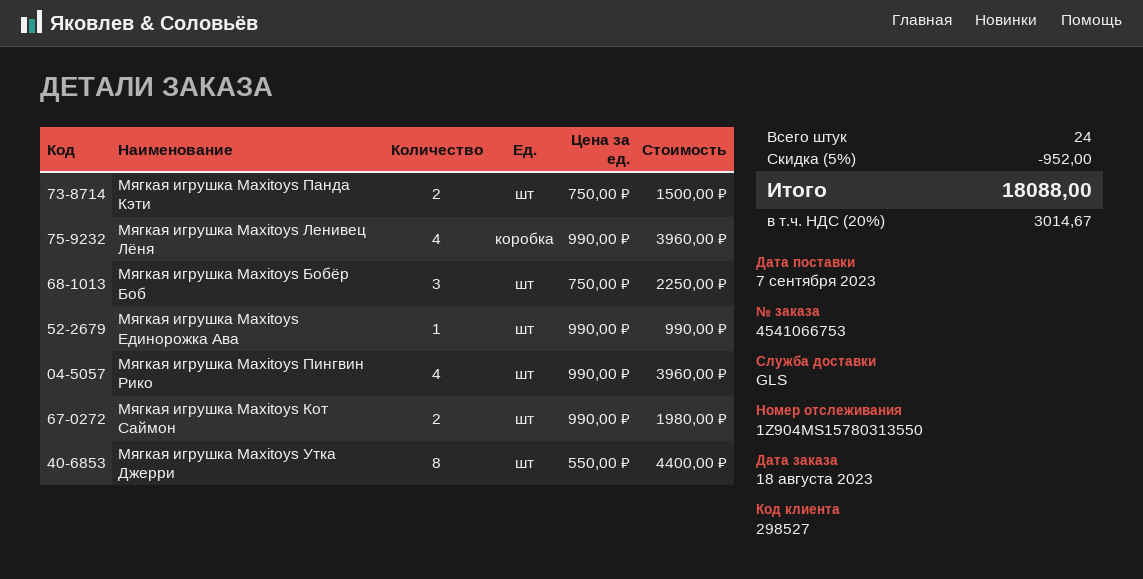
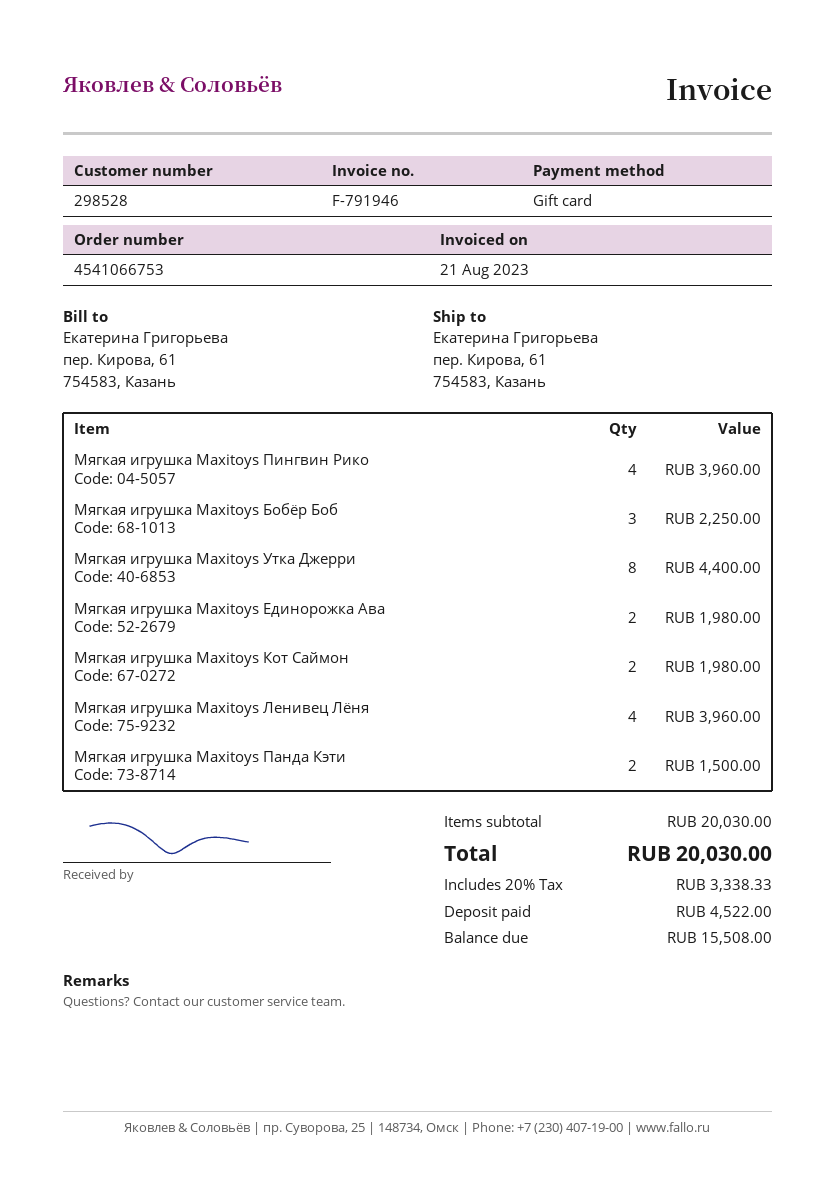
customer number: 298527 -> 298528
Мягкая игрушка Maxitoys Единорожка Ава: 1 for 990.00 -> 2 for 1980.00
discount: 5% = 952.00 -> none
tax: 20% = 3014.67 -> 20% = 3338.33
total: 18088.00 -> 20030.00

